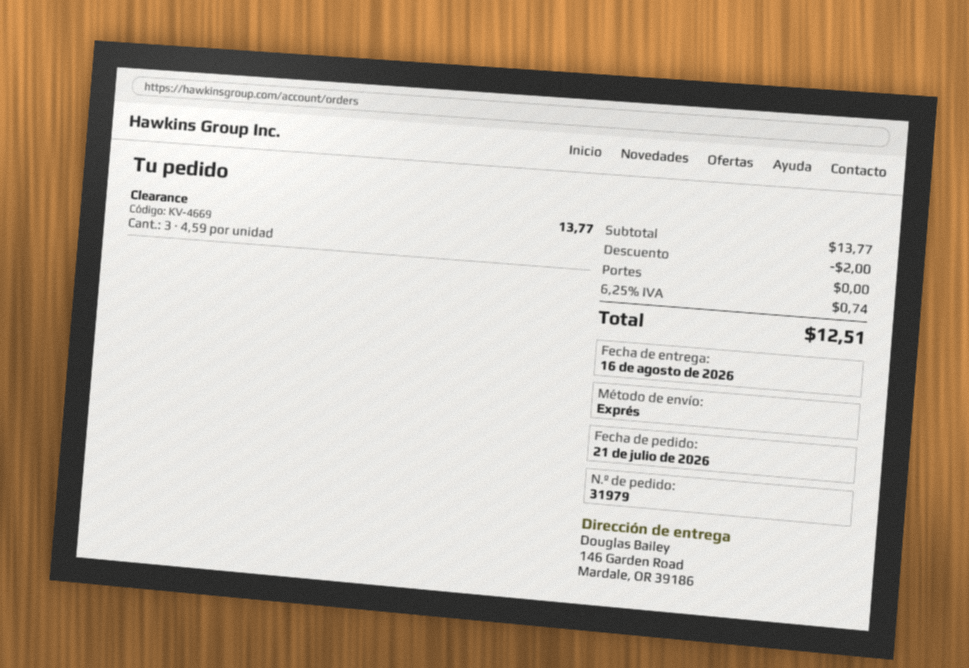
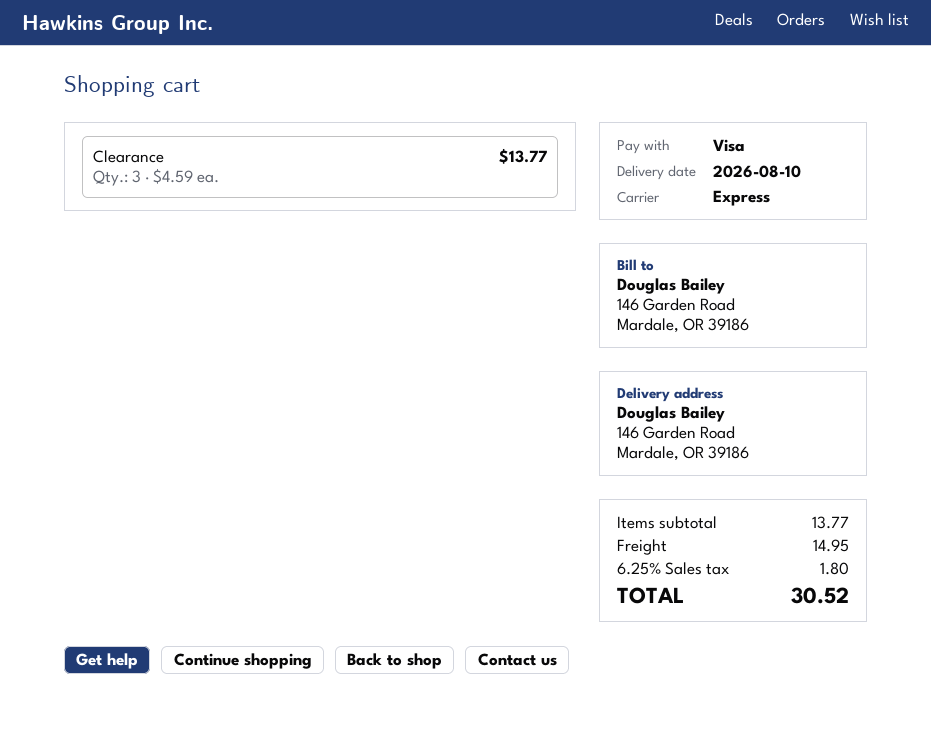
delivery date: 2026-08-16 -> 2026-08-10
discount: 2.00 -> none
shipping: 0.00 -> 14.95
tax: 6.25% = 0.74 -> 6.25% = 1.80
total: 12.51 -> 30.52

